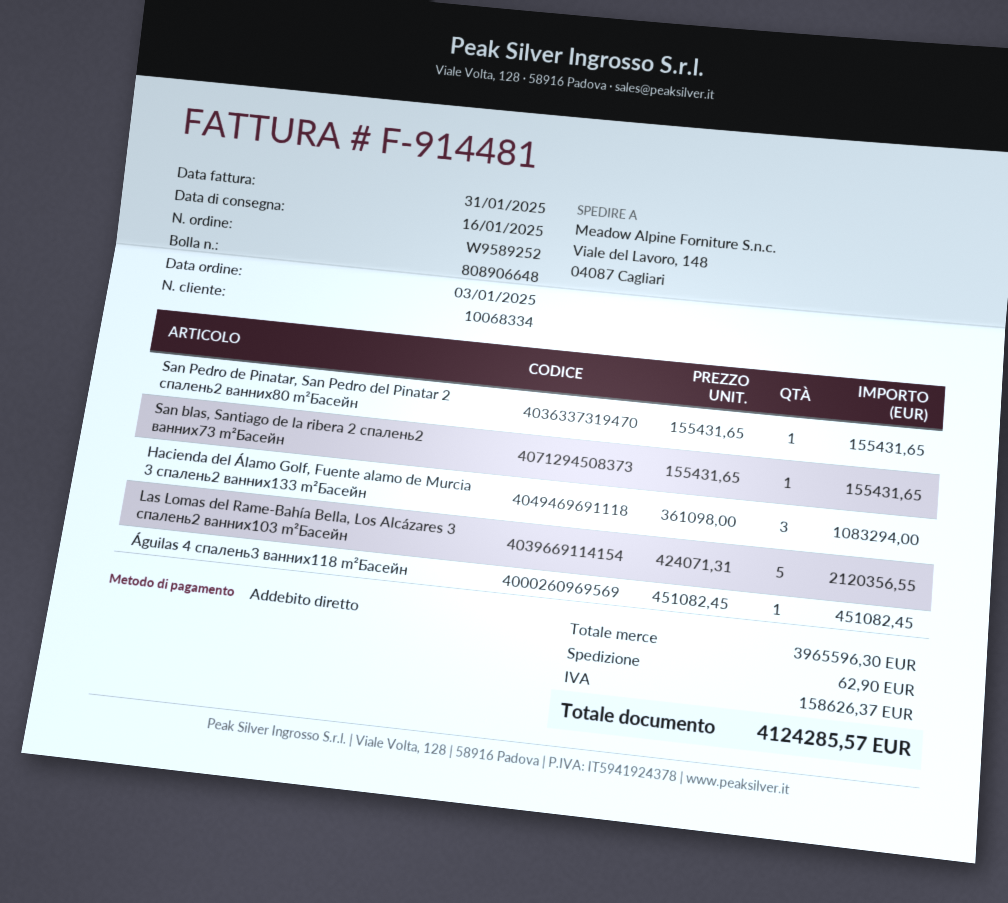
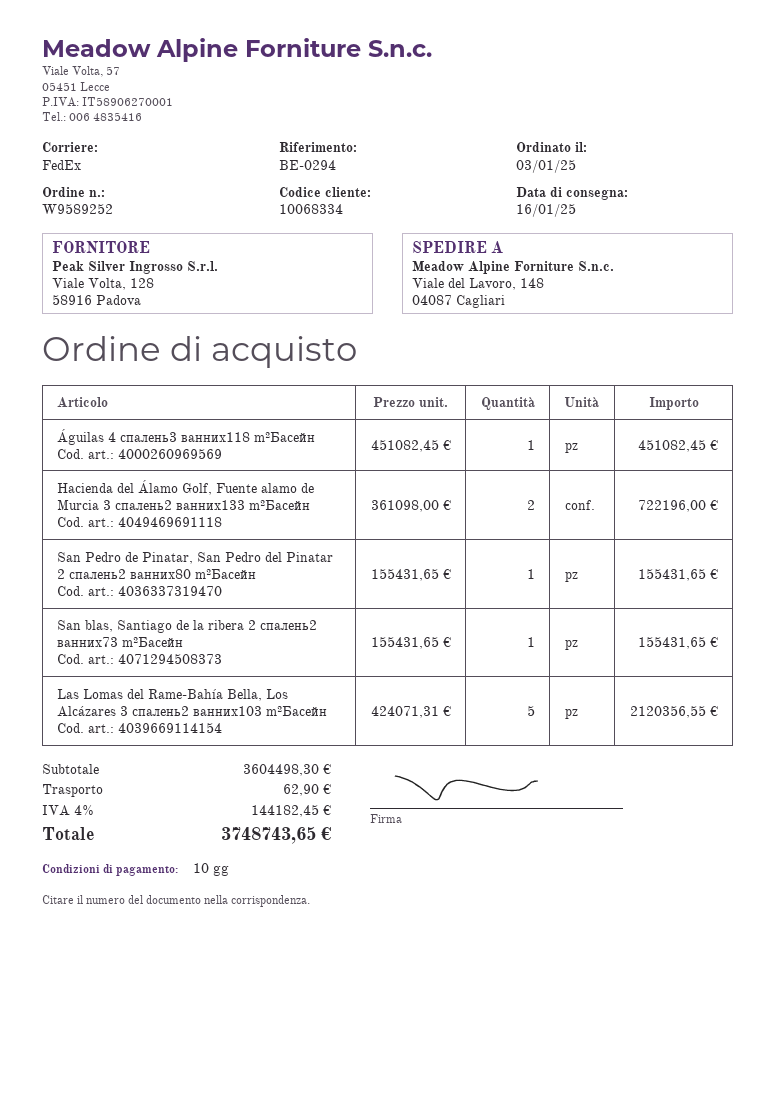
Hacienda del Álamo Golf, Fuente alamo de Murcia 3 спалень2 ванних133 m²Басейн: 3 x 361098.00 = 1083294.00 -> 2 x 361098.00 = 722196.00
subtotal: 3965596.30 -> 3604498.30
tax: 158626.37 -> 144182.45
total: 4124285.57 -> 3748743.65

